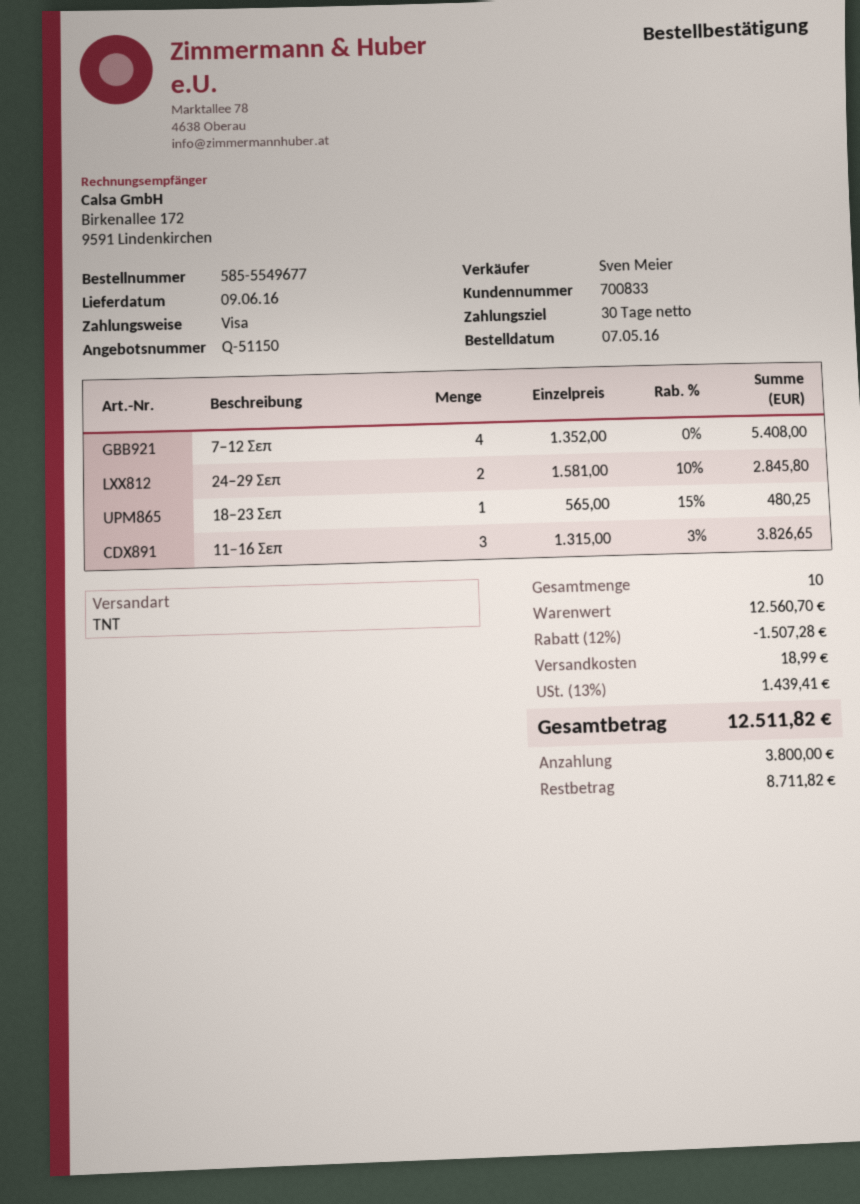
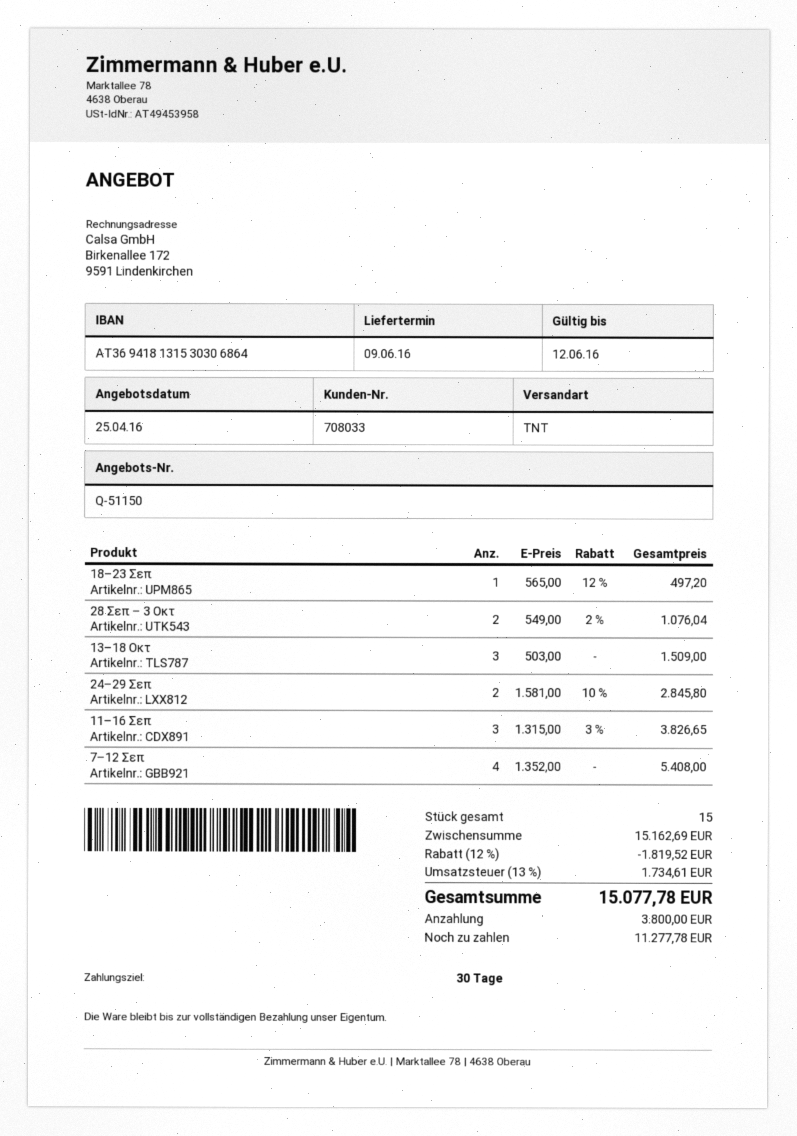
customer number: 700833 -> 708033
18–23 Σεπ: 1 x 565.00 - 15% = 480.25 -> 1 x 565.00 - 12% = 497.20
28 Σεπ – 3 Οκτ: none -> 2 x 549.00 - 2% = 1076.04
13–18 Οκτ: none -> 3 x 503.00 = 1509.00
total quantity: 10 -> 15
subtotal: 12560.70 -> 15162.69
discount: 12% = 1507.28 -> 12% = 1819.52
shipping: 18.99 -> none
tax: 13% = 1439.41 -> 13% = 1734.61
total: 12511.82 -> 15077.78
balance: 8711.82 -> 11277.78

